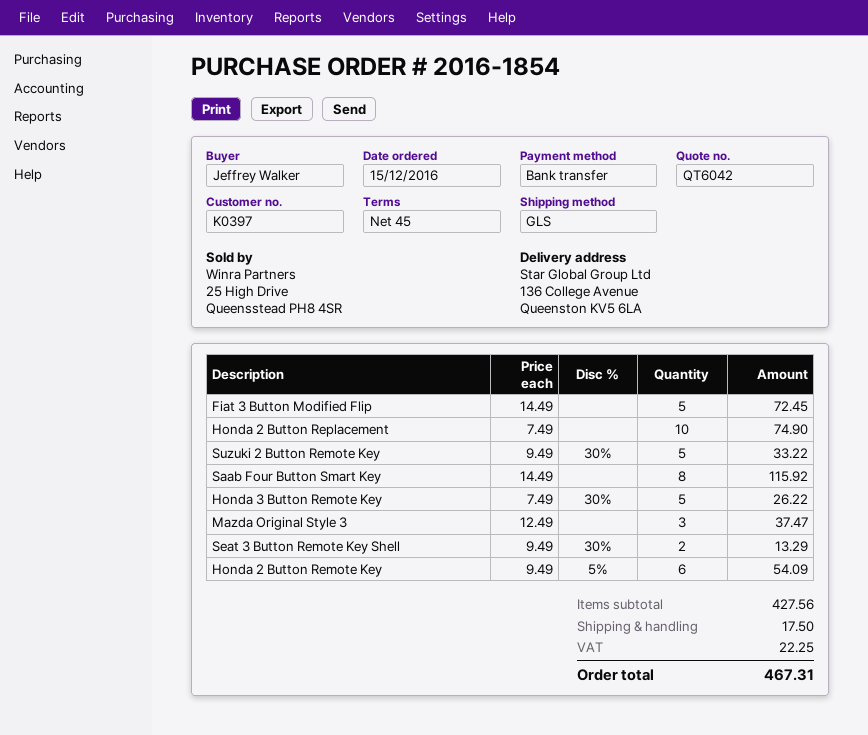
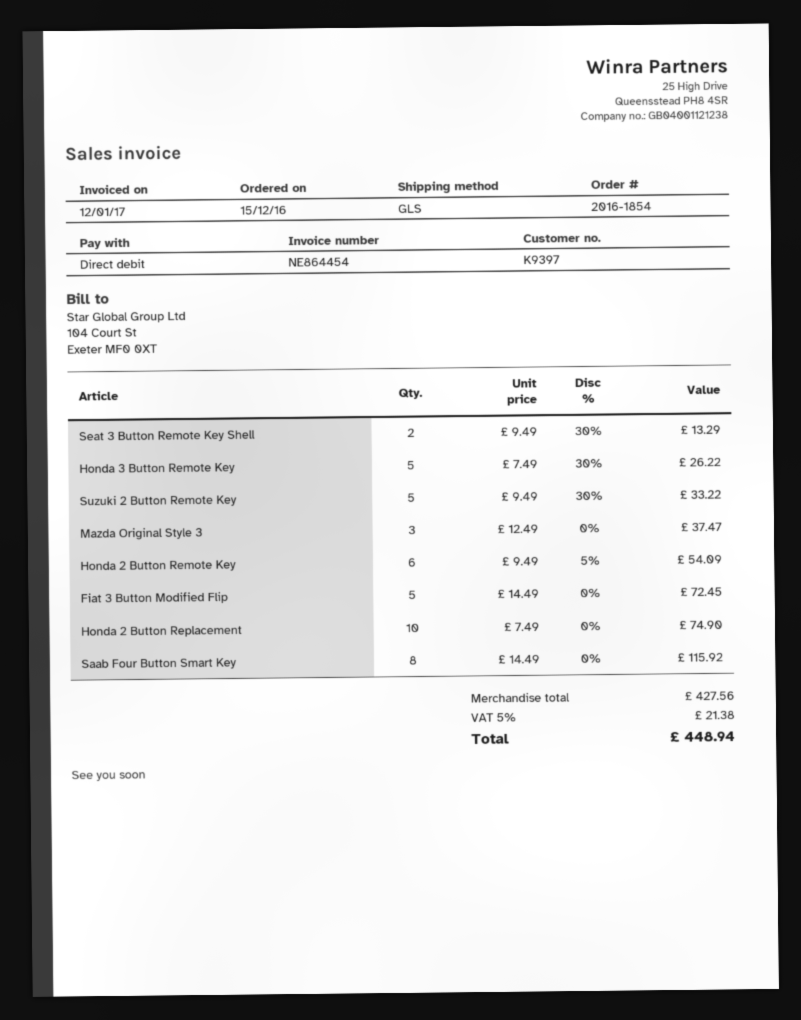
customer number: K0397 -> K9397
payment method: bank transfer -> direct debit
shipping: 17.50 -> none
tax: 22.25 -> 21.38
total: 467.31 -> 448.94

